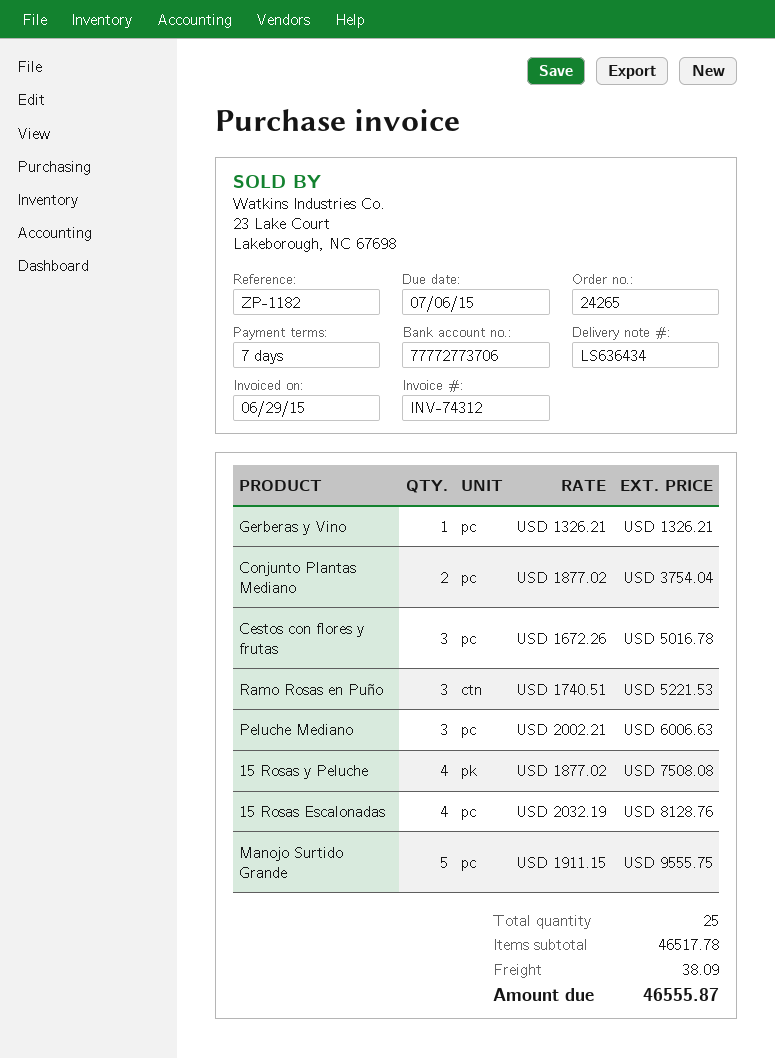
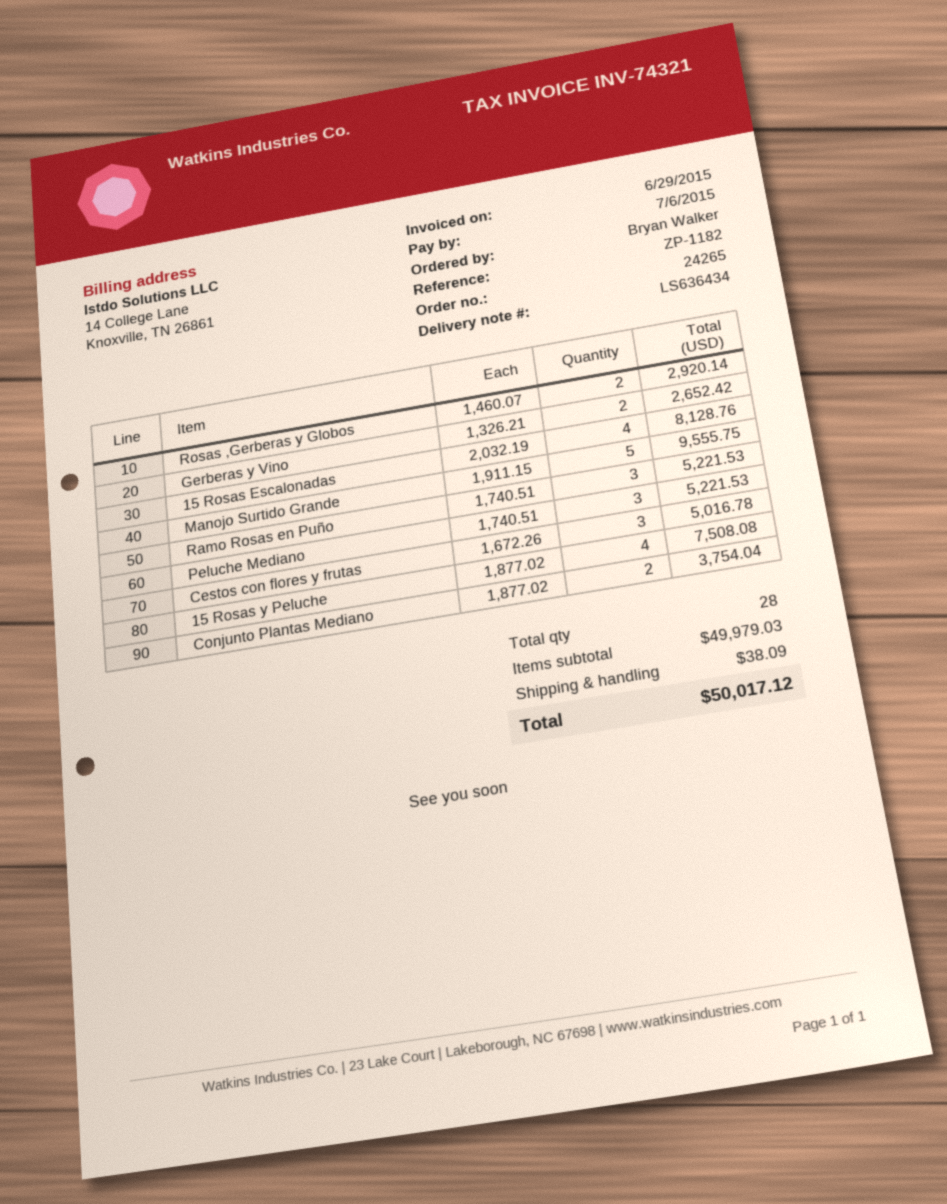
invoice number: INV-74312 -> INV-74321
Gerberas y Vino: 1 x 1326.21 = 1326.21 -> 2 x 1326.21 = 2652.42
Peluche Mediano: 3 x 2002.21 = 6006.63 -> 3 x 1740.51 = 5221.53
Rosas ,Gerberas y Globos: none -> 2 x 1460.07 = 2920.14
total quantity: 25 -> 28
subtotal: 46517.78 -> 49979.03
total: 46555.87 -> 50017.12

